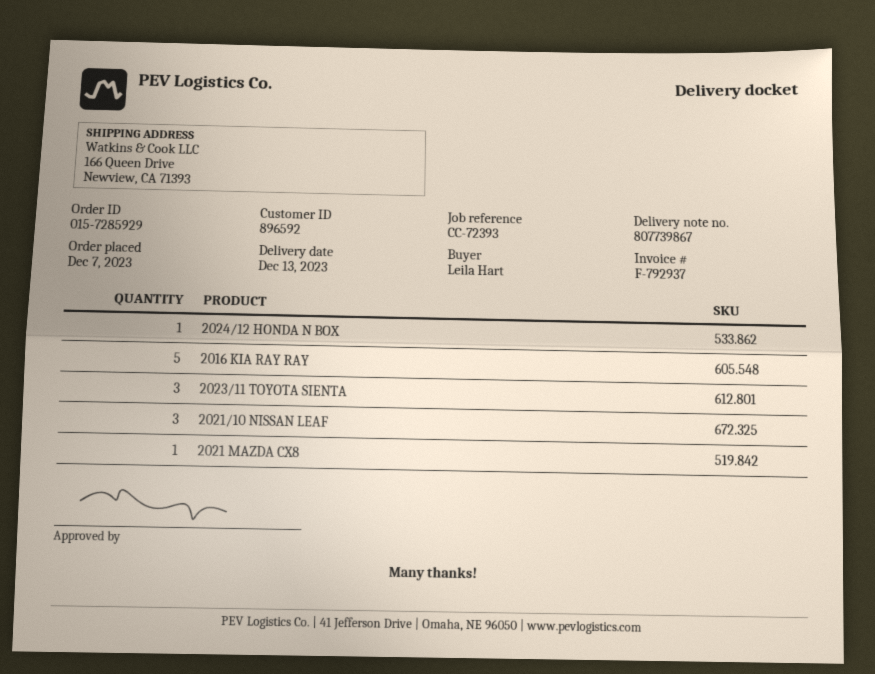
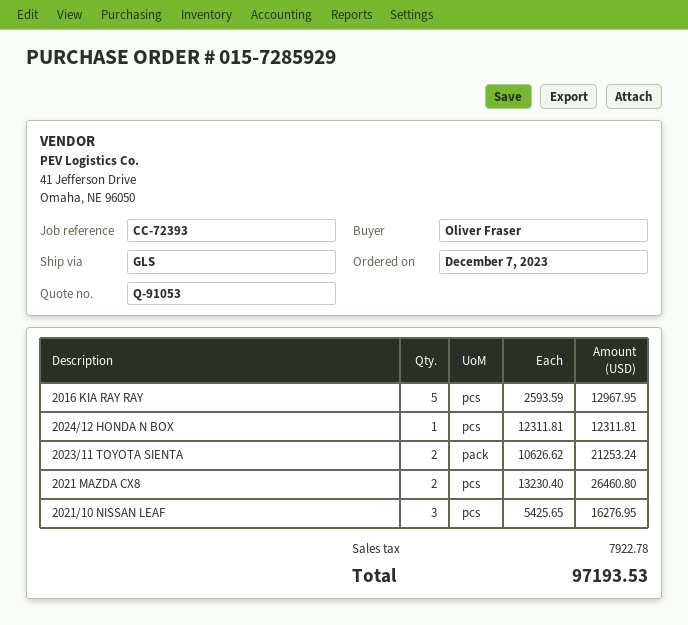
ordered by: Leila Hart -> Oliver Fraser
2023/11 TOYOTA SIENTA: 3 -> 2
2021 MAZDA CX8: 1 -> 2

